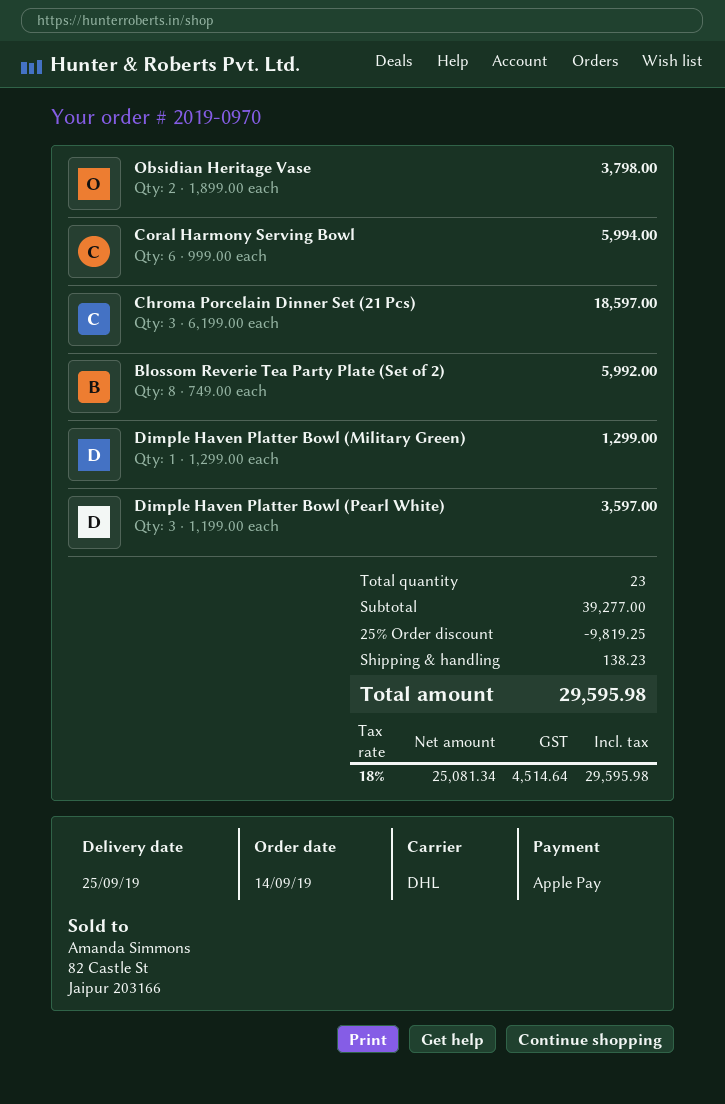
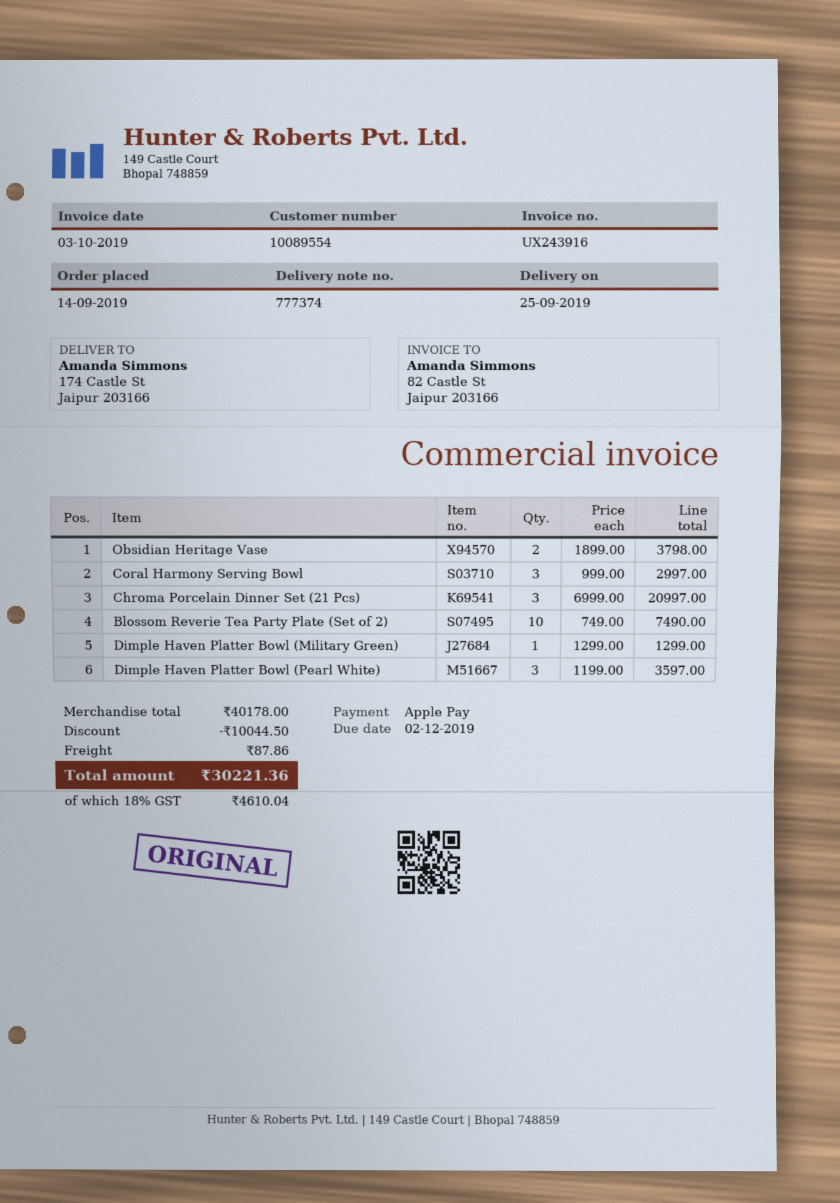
Coral Harmony Serving Bowl: 6 x 999.00 = 5994.00 -> 3 x 999.00 = 2997.00
Chroma Porcelain Dinner Set (21 Pcs): 3 x 6199.00 = 18597.00 -> 3 x 6999.00 = 20997.00
Blossom Reverie Tea Party Plate (Set of 2): 8 x 749.00 = 5992.00 -> 10 x 749.00 = 7490.00
subtotal: 39277.00 -> 40178.00
discount: 9819.25 -> 10044.50
shipping: 138.23 -> 87.86
tax: 18% = 4514.64 -> 18% = 4610.04
total: 29595.98 -> 30221.36

